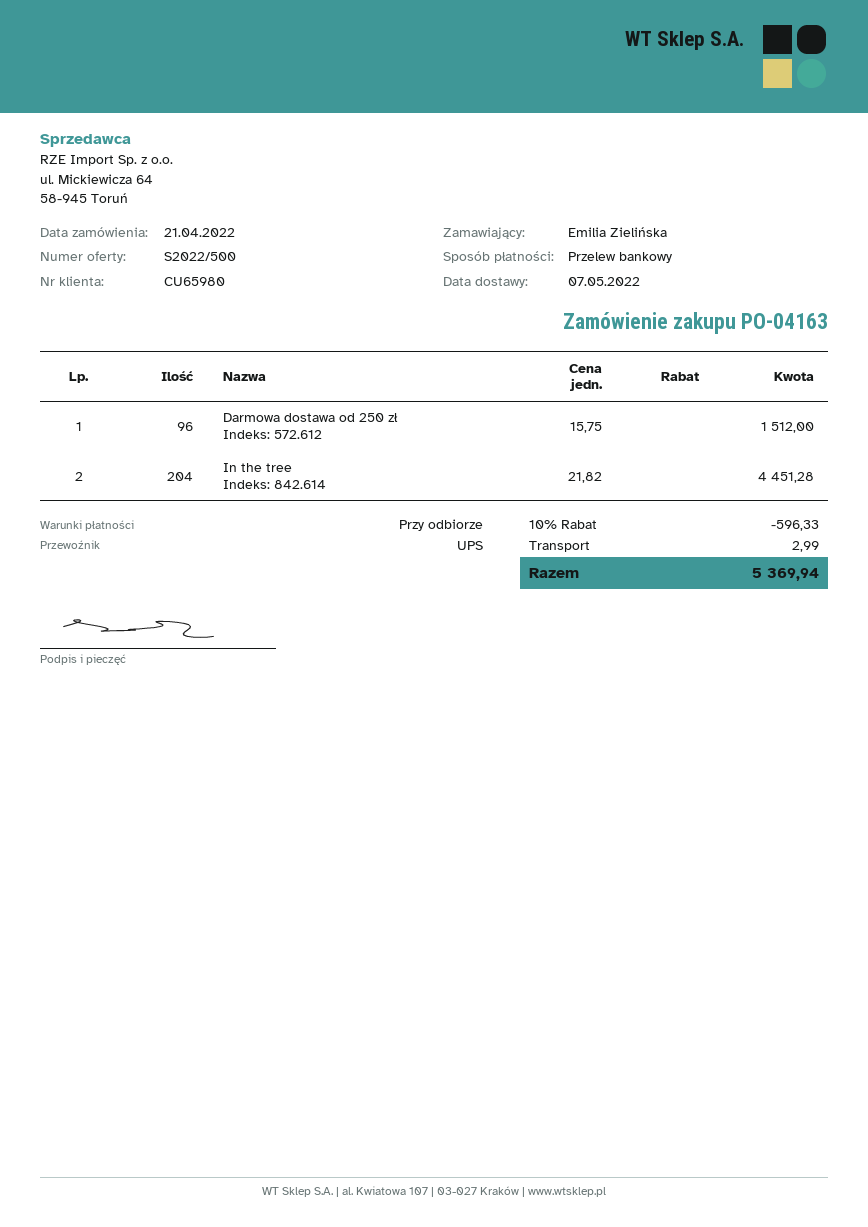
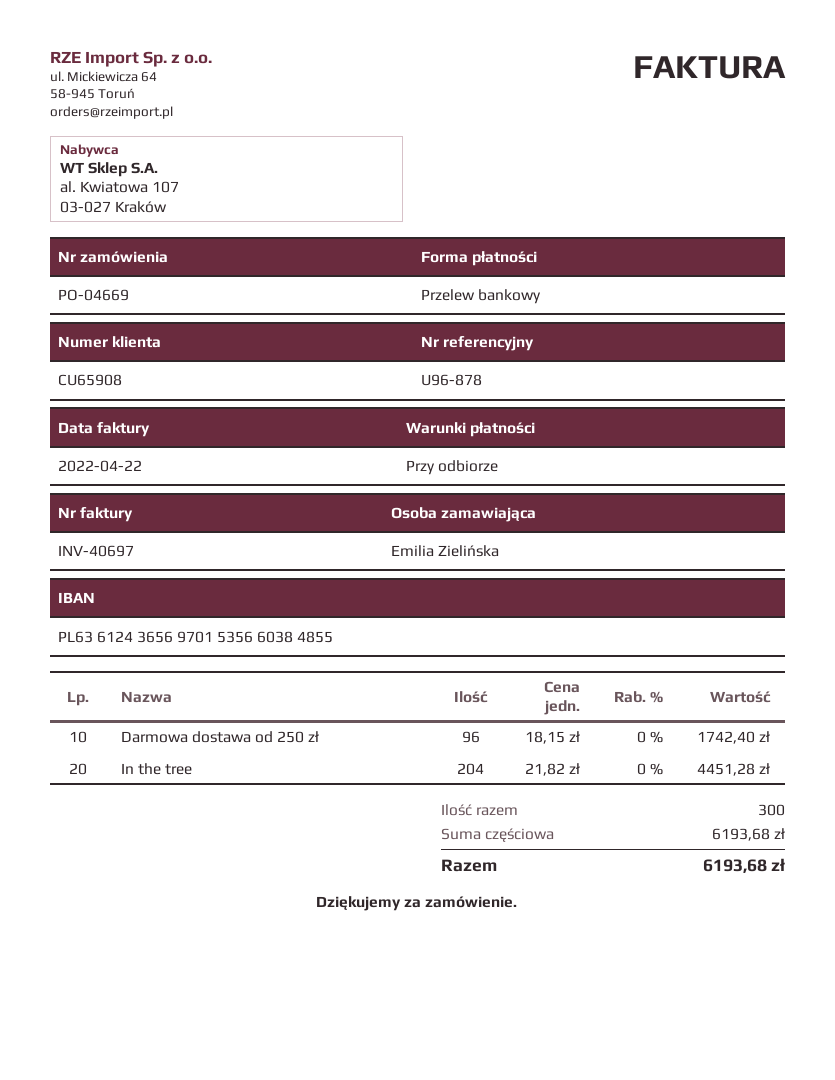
order number: PO-04163 -> PO-04669
customer number: CU65980 -> CU65908
Darmowa dostawa od 250 zł: 96 x 15.75 = 1512.00 -> 96 x 18.15 = 1742.40
discount: 10% = 596.33 -> none
shipping: 2.99 -> none
total: 5369.94 -> 6193.68

